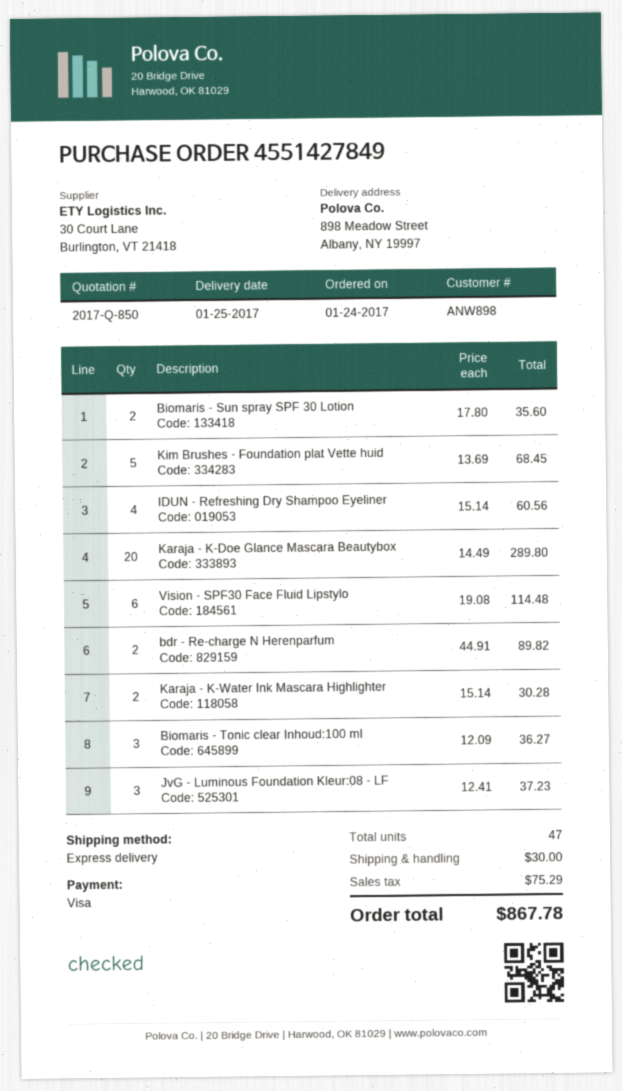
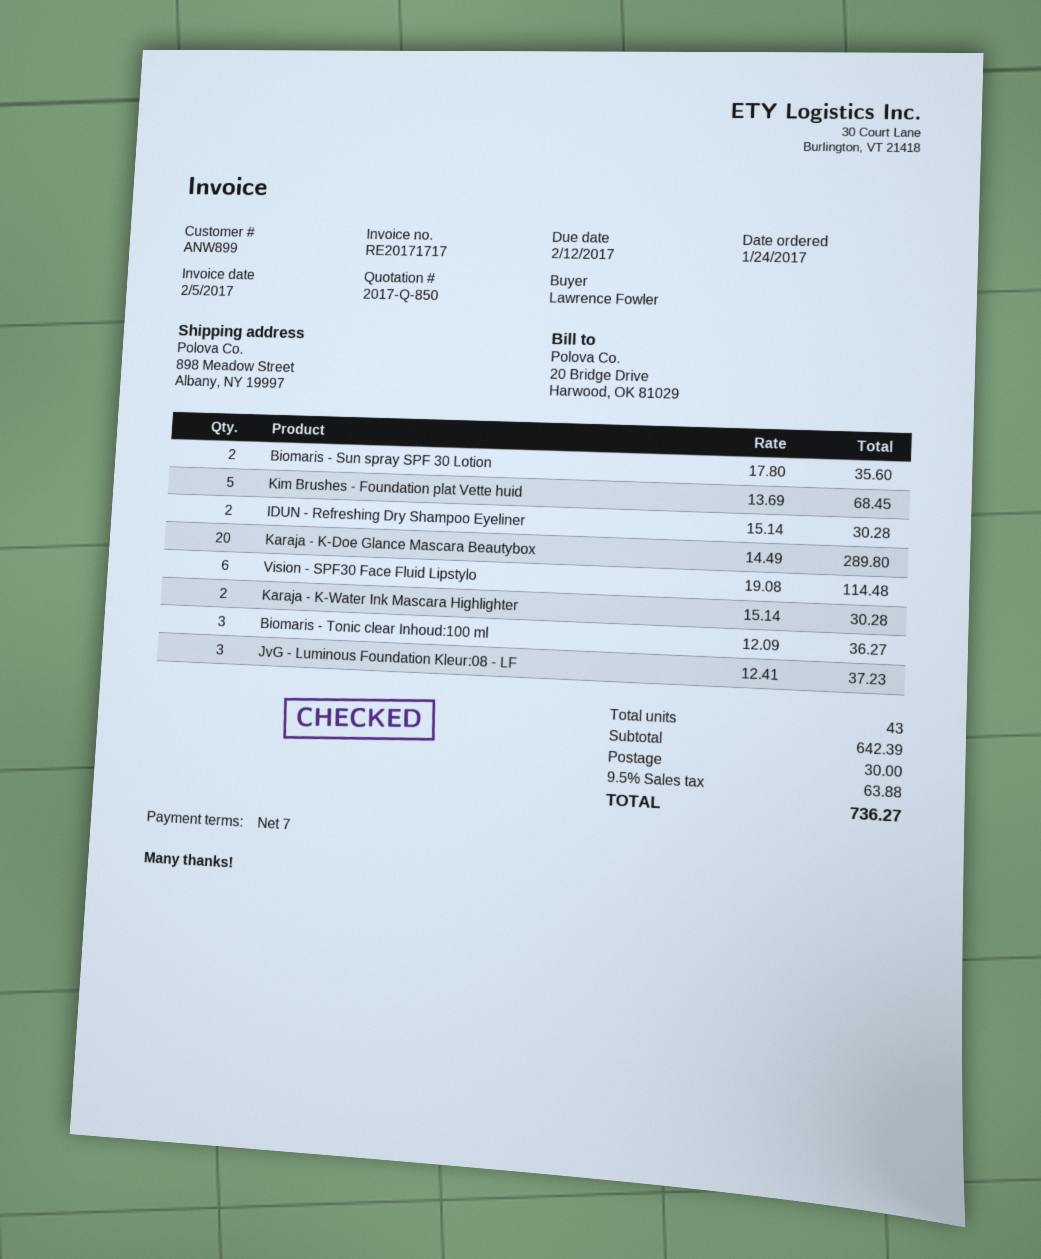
customer number: ANW898 -> ANW899
IDUN - Refreshing Dry Shampoo Eyeliner: 4 x 15.14 = 60.56 -> 2 x 15.14 = 30.28
bdr - Re-charge N Herenparfum: 2 x 44.91 = 89.82 -> none
total quantity: 47 -> 43
tax: 75.29 -> 63.88
total: 867.78 -> 736.27

